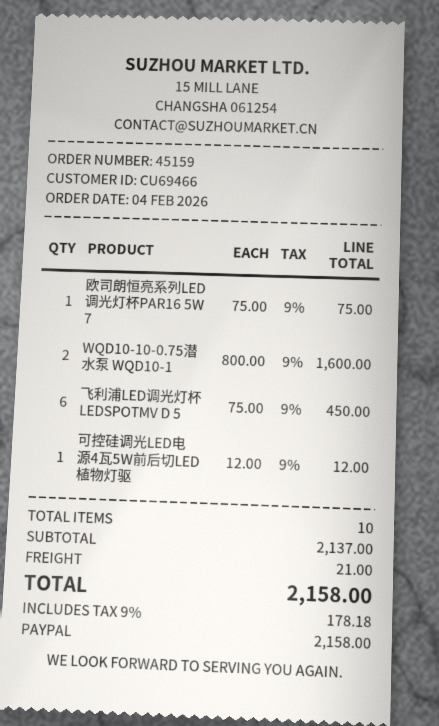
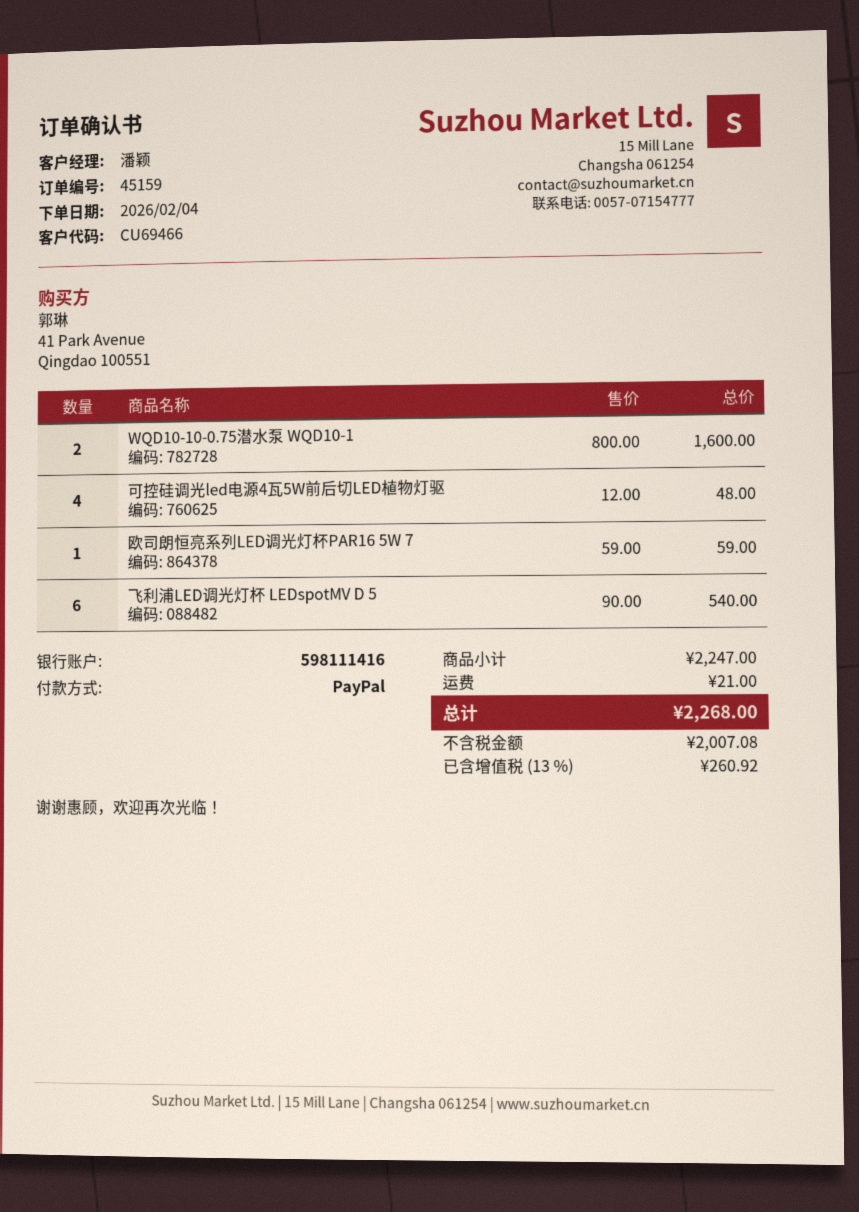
欧司朗恒亮系列LED调光灯杯PAR16 5W 7: 1 x 75.00 = 75.00 -> 1 x 59.00 = 59.00
飞利浦LED调光灯杯 LEDSPOTMV D 5: 6 x 75.00 = 450.00 -> 6 x 90.00 = 540.00
可控硅调光LED电源4瓦5W前后切LED植物灯驱: 1 x 12.00 = 12.00 -> 4 x 12.00 = 48.00
subtotal: 2137.00 -> 2247.00
tax: 9% = 178.18 -> 13% = 260.92
total: 2158.00 -> 2268.00

